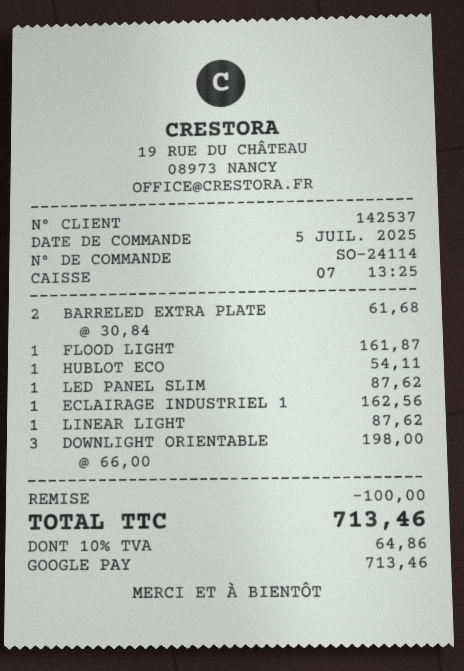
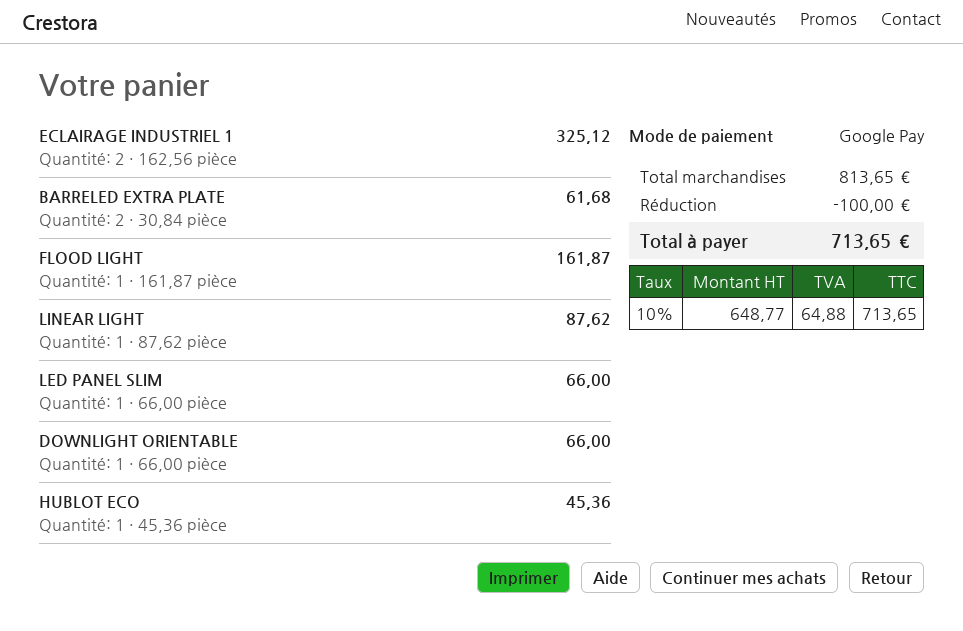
HUBLOT ECO: 1 x 54.11 = 54.11 -> 1 x 45.36 = 45.36
LED PANEL SLIM: 1 x 87.62 = 87.62 -> 1 x 66.00 = 66.00
ECLAIRAGE INDUSTRIEL 1: 1 x 162.56 = 162.56 -> 2 x 162.56 = 325.12
DOWNLIGHT ORIENTABLE: 3 x 66.00 = 198.00 -> 1 x 66.00 = 66.00
tax: 10% = 64.86 -> 10% = 64.88
total: 713.46 -> 713.65

